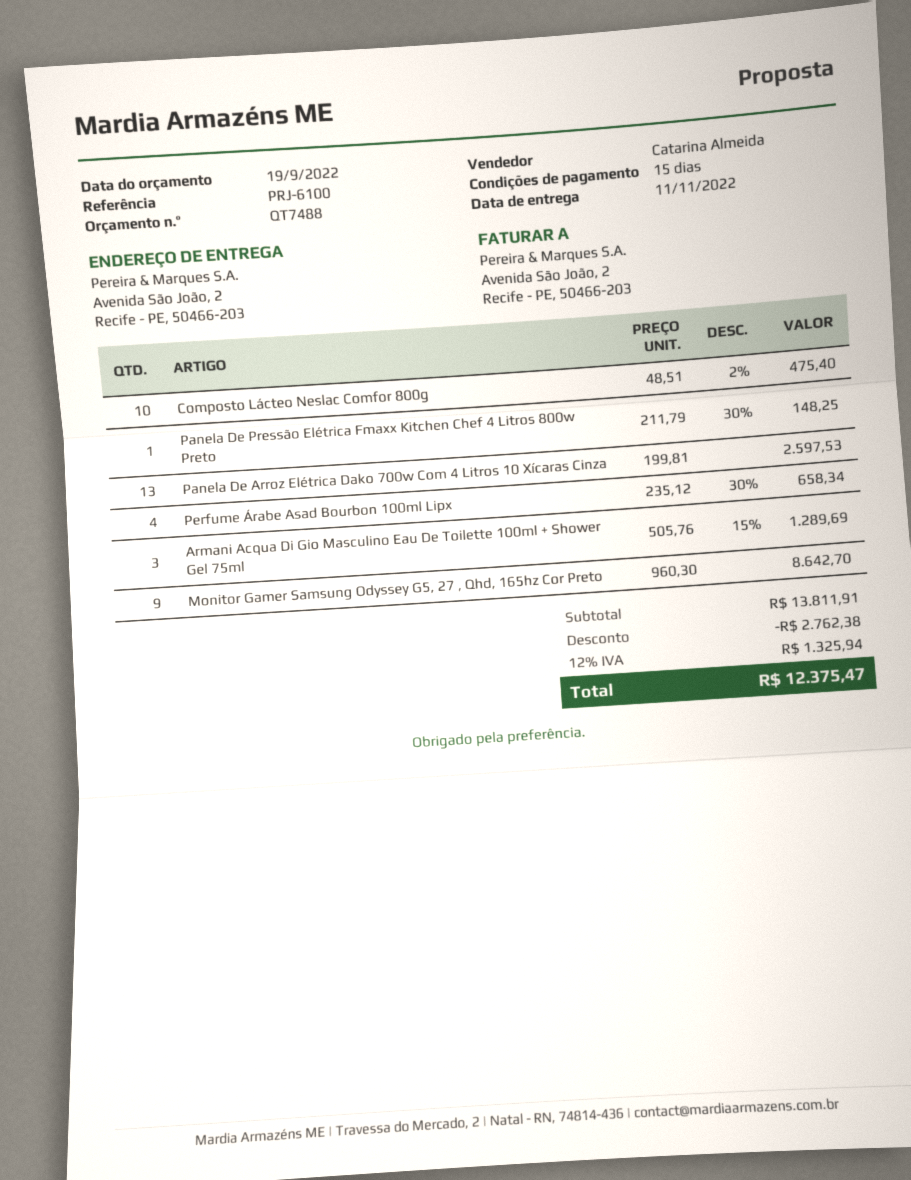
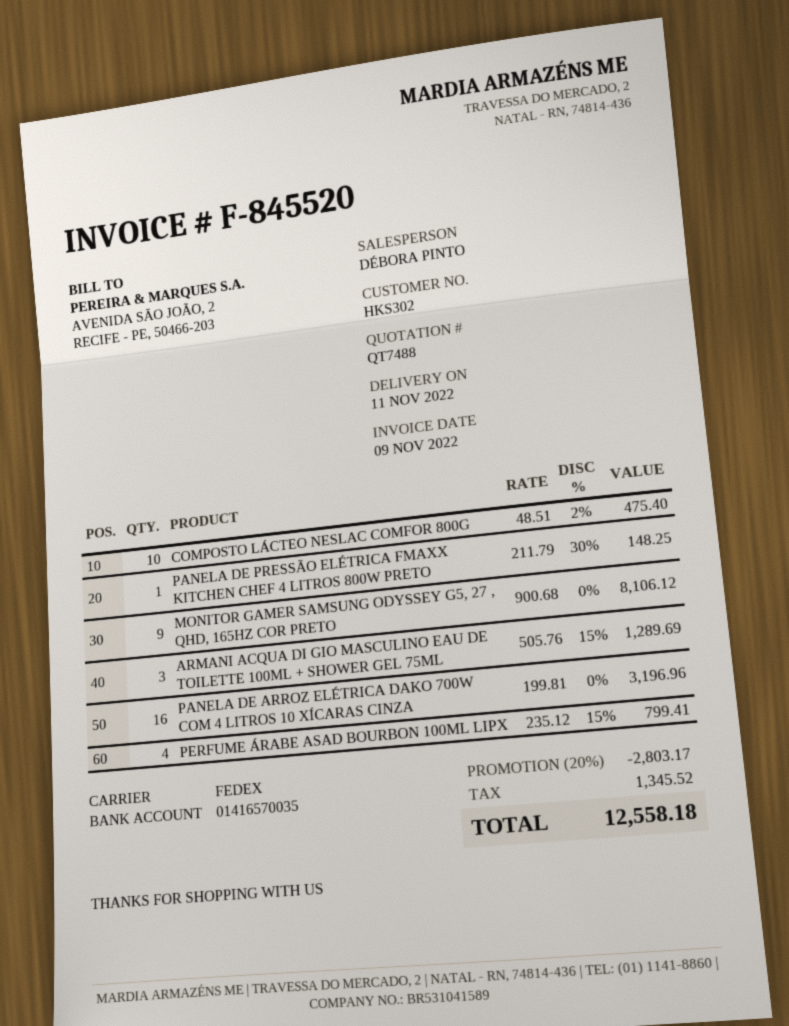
sales rep: Catarina Almeida -> DÉBORA PINTO
Panela De Arroz Elétrica Dako 700w Com 4 Litros 10 Xícaras Cinza: 13 x 199.81 = 2597.53 -> 16 x 199.81 = 3196.96
Perfume Árabe Asad Bourbon 100ml Lipx: 4 x 235.12 - 30% = 658.34 -> 4 x 235.12 - 15% = 799.41
Monitor Gamer Samsung Odyssey G5, 27 , Qhd, 165hz Cor Preto: 9 x 960.30 = 8642.70 -> 9 x 900.68 = 8106.12
discount: 2762.38 -> 2803.17
tax: 1325.94 -> 1345.52
total: 12375.47 -> 12558.18

